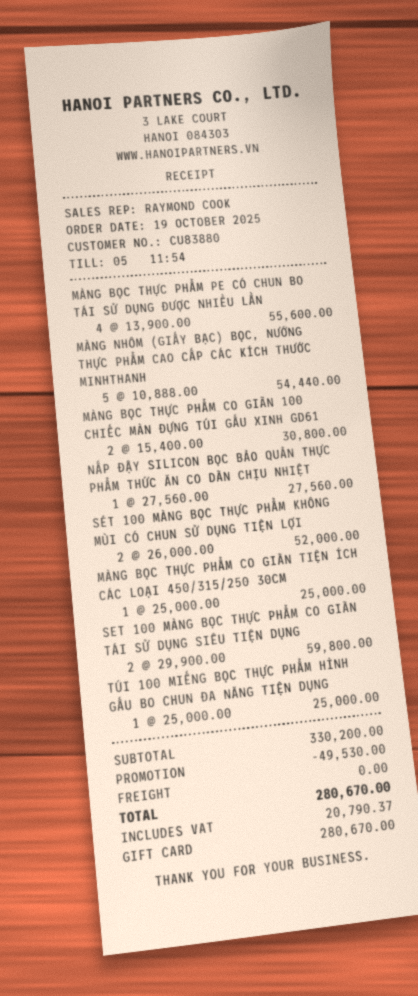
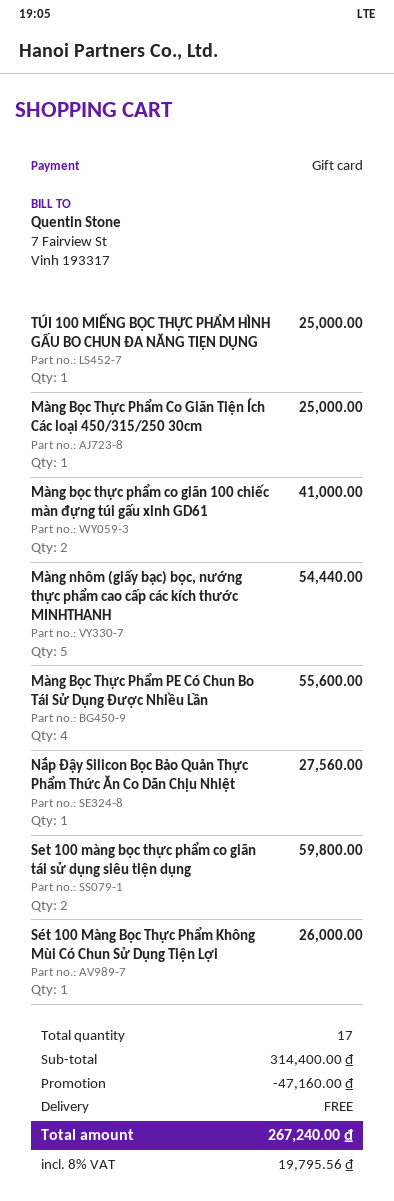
MÀNG BỌC THỰC PHẨM CO GIÃN 100 CHIẾC MÀN ĐỰNG TÚI GẤU XINH GD61: 2 for 30800.00 -> 2 for 41000.00
SÉT 100 MÀNG BỌC THỰC PHẨM KHÔNG MÙI CÓ CHUN SỬ DỤNG TIỆN LỢI: 2 for 52000.00 -> 1 for 26000.00
subtotal: 330200.00 -> 314400.00
discount: 49530.00 -> 47160.00
tax: 20790.37 -> 19795.56
total: 280670.00 -> 267240.00

